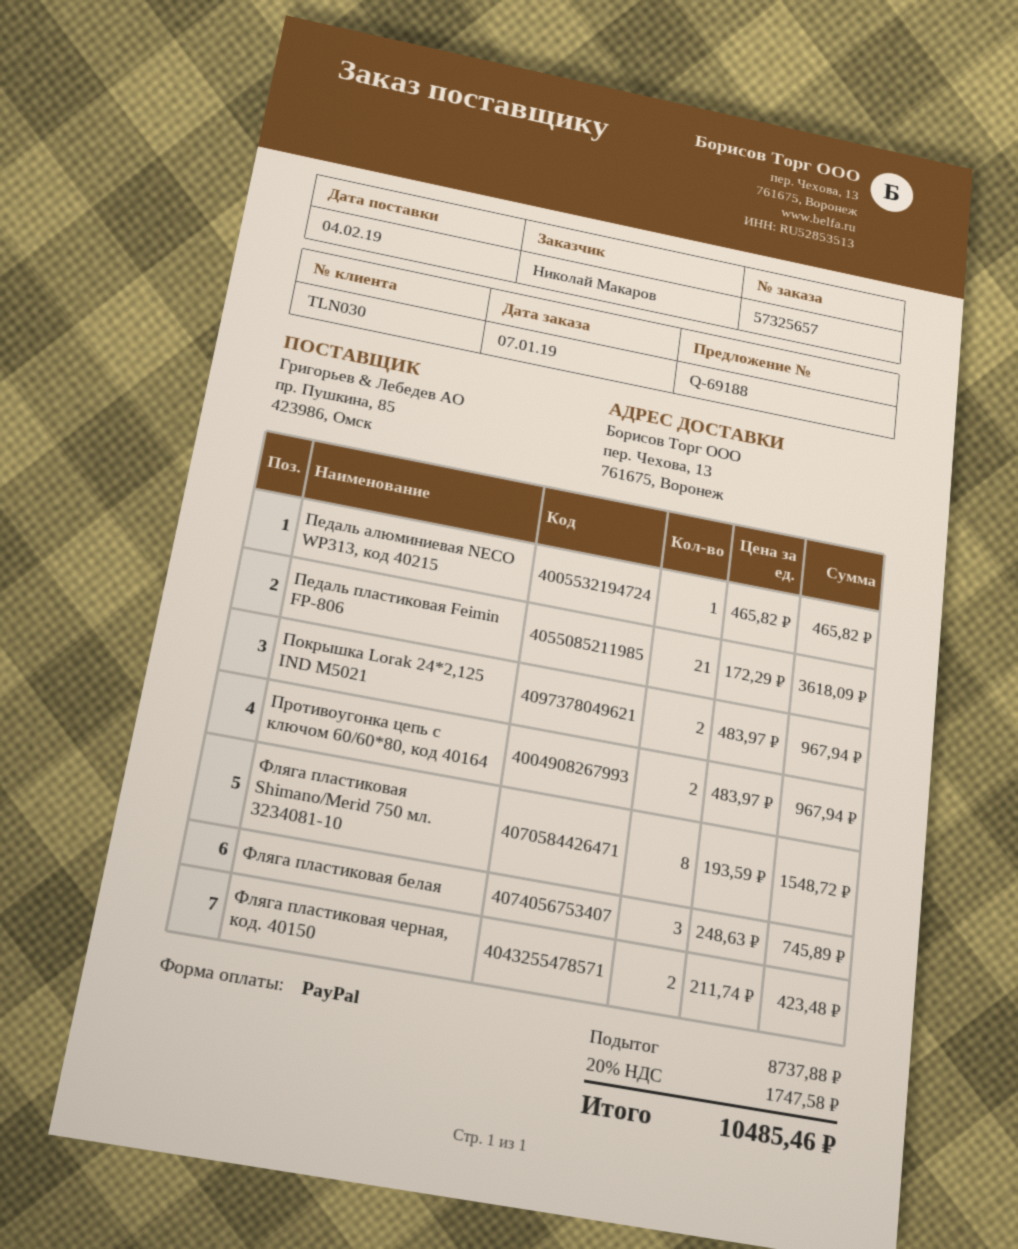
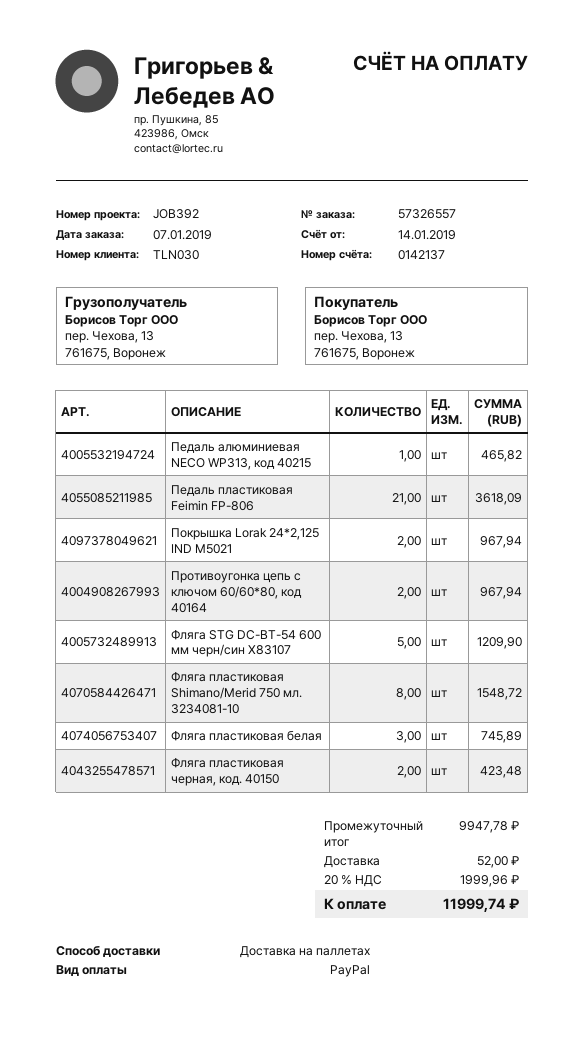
order number: 57325657 -> 57326557
Фляга STG DC-BT-54 600 мм черн/син X83107: none -> 5 for 1209.90
subtotal: 8737.88 -> 9947.78
shipping: none -> 52.00
tax: 20% = 1747.58 -> 20% = 1999.96
total: 10485.46 -> 11999.74

